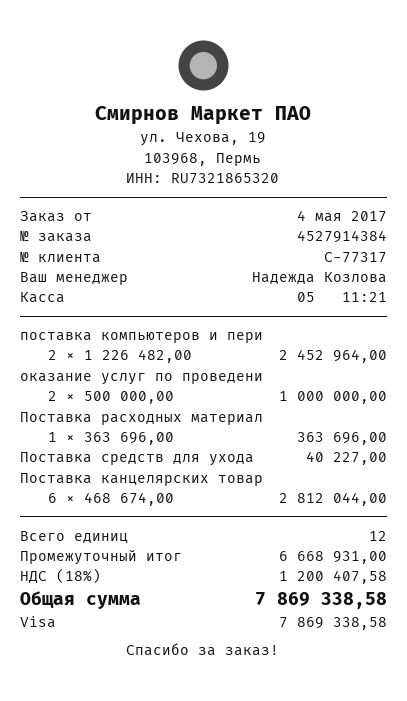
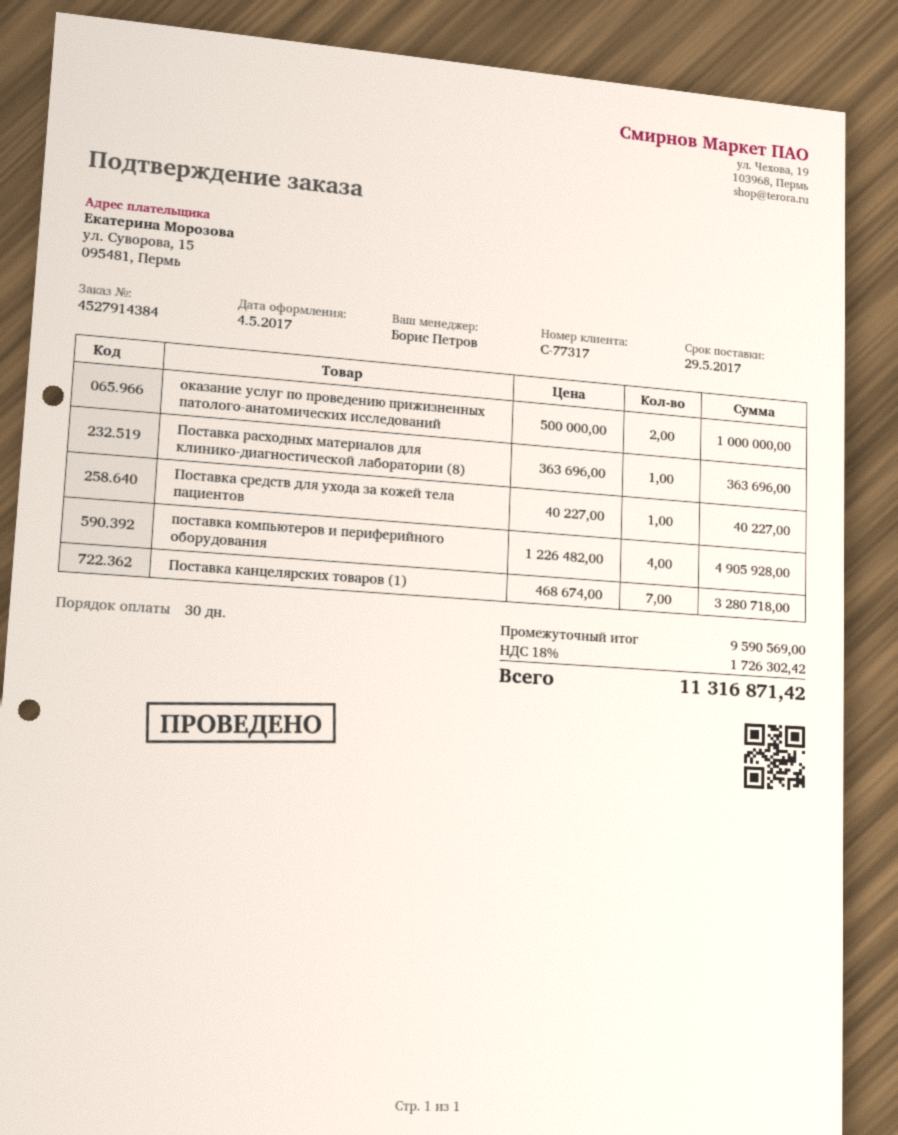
sales rep: Надежда Козлова -> Борис Петров
поставка компьютеров и пери: 2 x 1226482.00 = 2452964.00 -> 4 x 1226482.00 = 4905928.00
Поставка канцелярских товар: 6 x 468674.00 = 2812044.00 -> 7 x 468674.00 = 3280718.00
subtotal: 6668931.00 -> 9590569.00
tax: 18% = 1200407.58 -> 18% = 1726302.42
total: 7869338.58 -> 11316871.42

